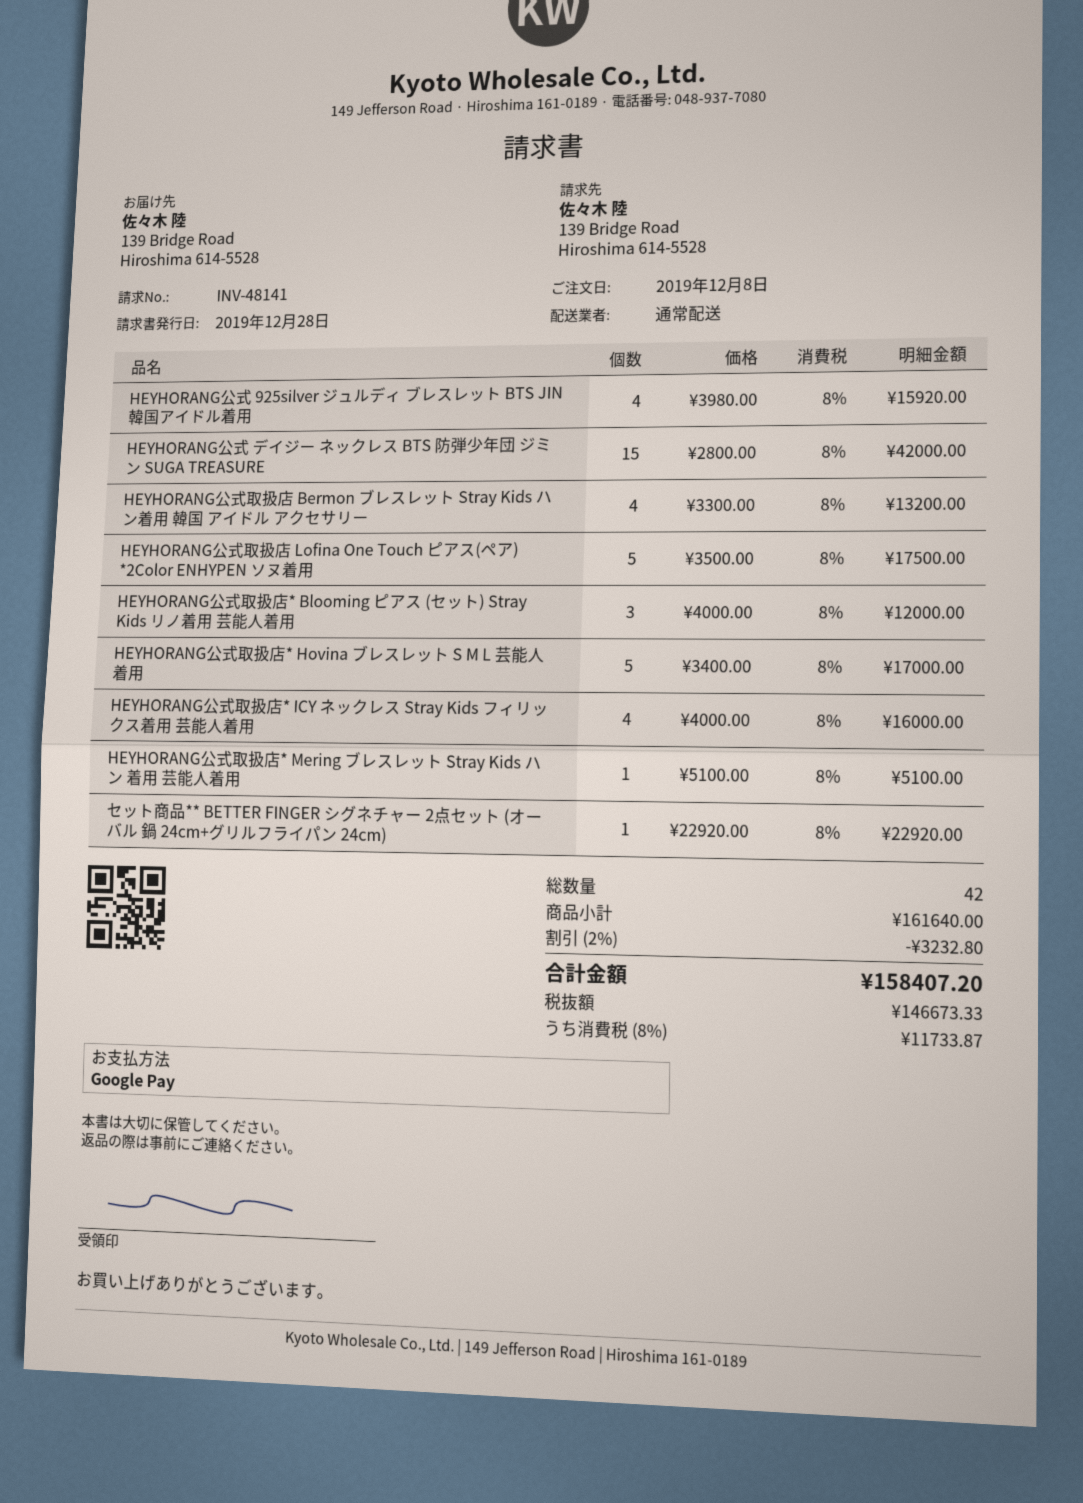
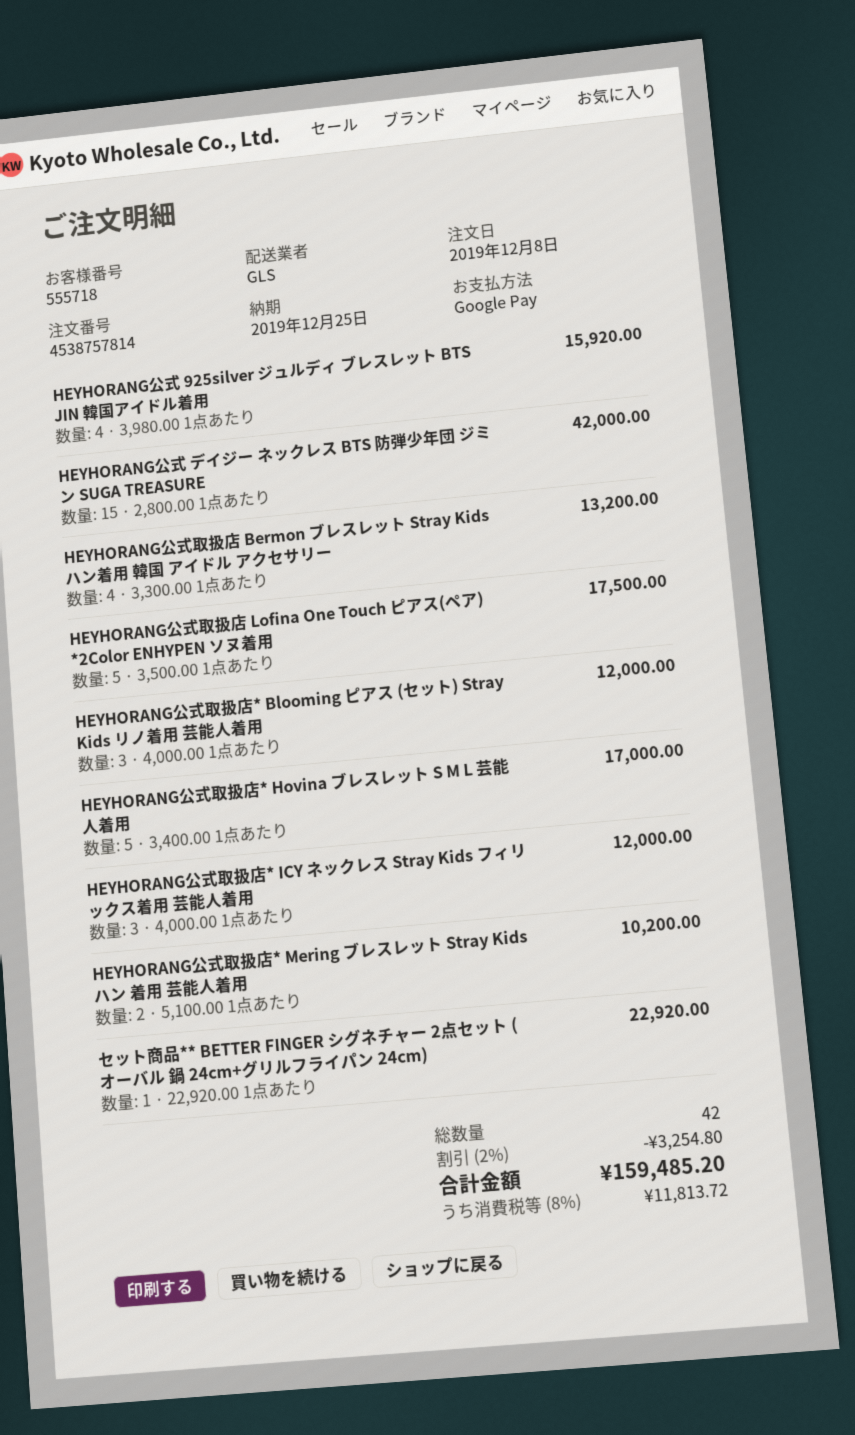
shipping method: standard -> GLS
HEYHORANG公式取扱店* ICY ネックレス Stray Kids フィリックス着用 芸能人着用: 4 x 4000.00 = 16000.00 -> 3 x 4000.00 = 12000.00
HEYHORANG公式取扱店* Mering ブレスレット Stray Kids ハン 着用 芸能人着用: 1 x 5100.00 = 5100.00 -> 2 x 5100.00 = 10200.00
discount: 2% = 3232.80 -> 2% = 3254.80
tax: 8% = 11733.87 -> 8% = 11813.72
total: 158407.20 -> 159485.20

